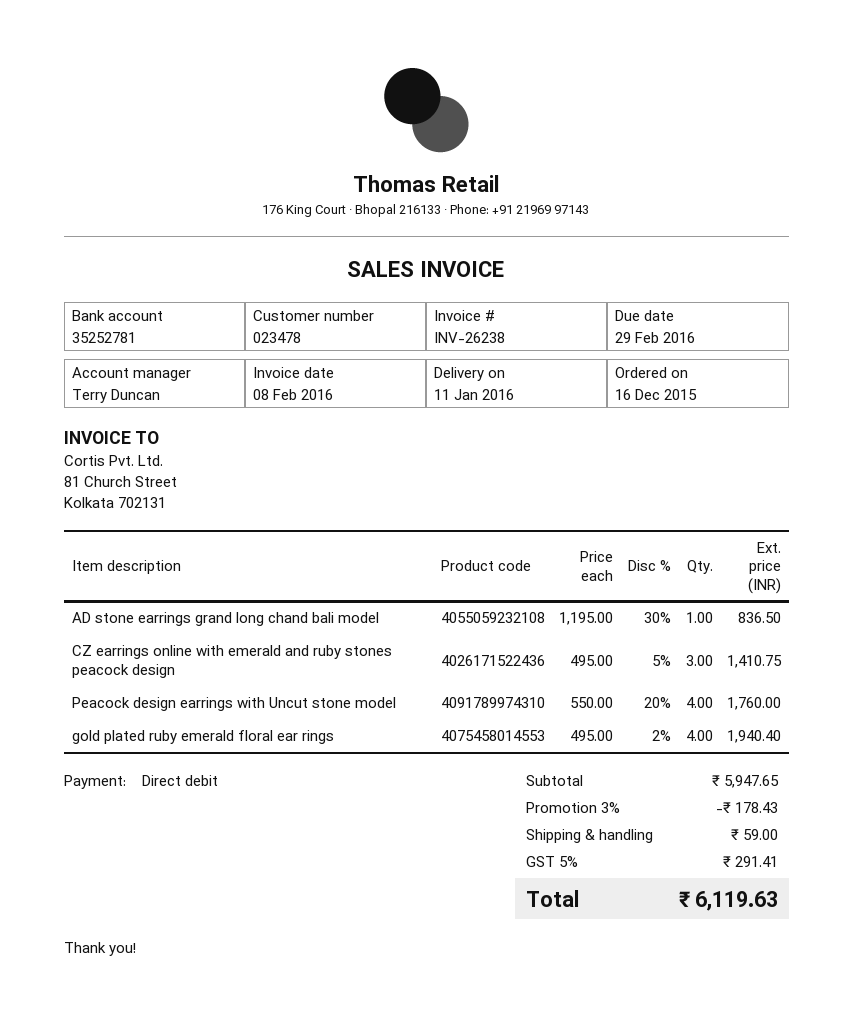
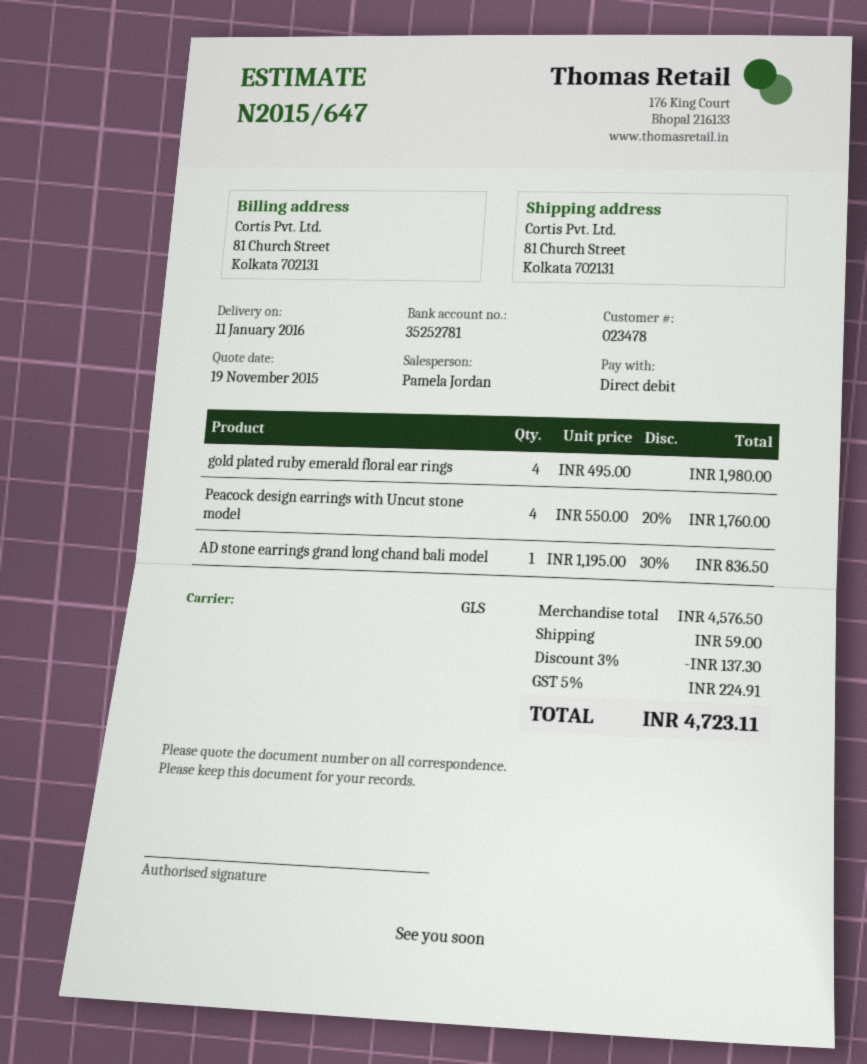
sales rep: Terry Duncan -> Pamela Jordan
CZ earrings online with emerald and ruby stones peacock design: 3 x 495.00 - 5% = 1410.75 -> none
gold plated ruby emerald floral ear rings: 4 x 495.00 - 2% = 1940.40 -> 4 x 495.00 = 1980.00
subtotal: 5947.65 -> 4576.50
discount: 3% = 178.43 -> 3% = 137.30
tax: 5% = 291.41 -> 5% = 224.91
total: 6119.63 -> 4723.11

